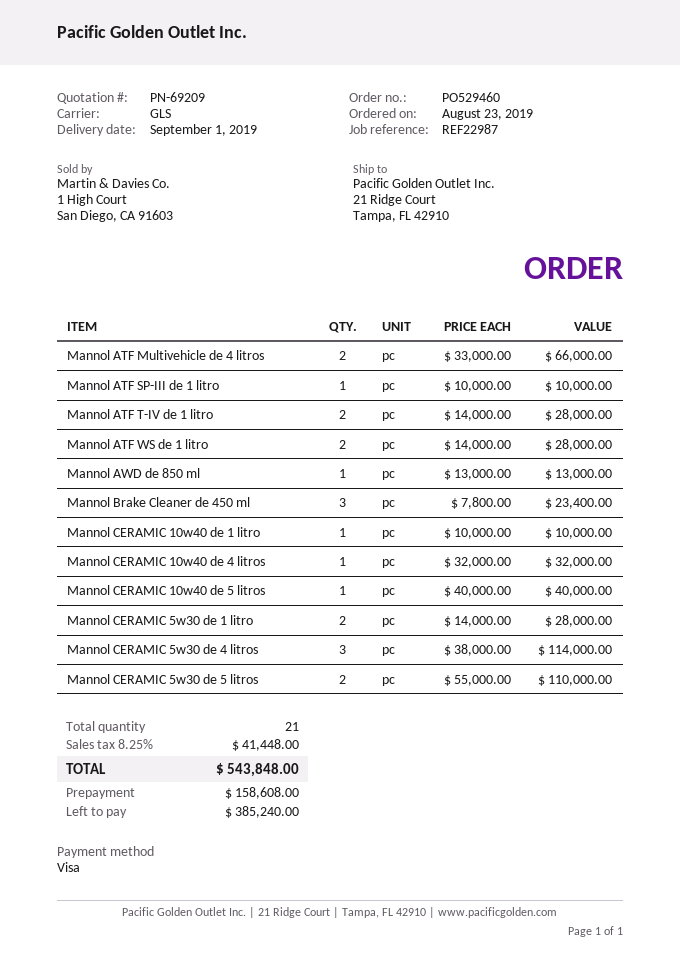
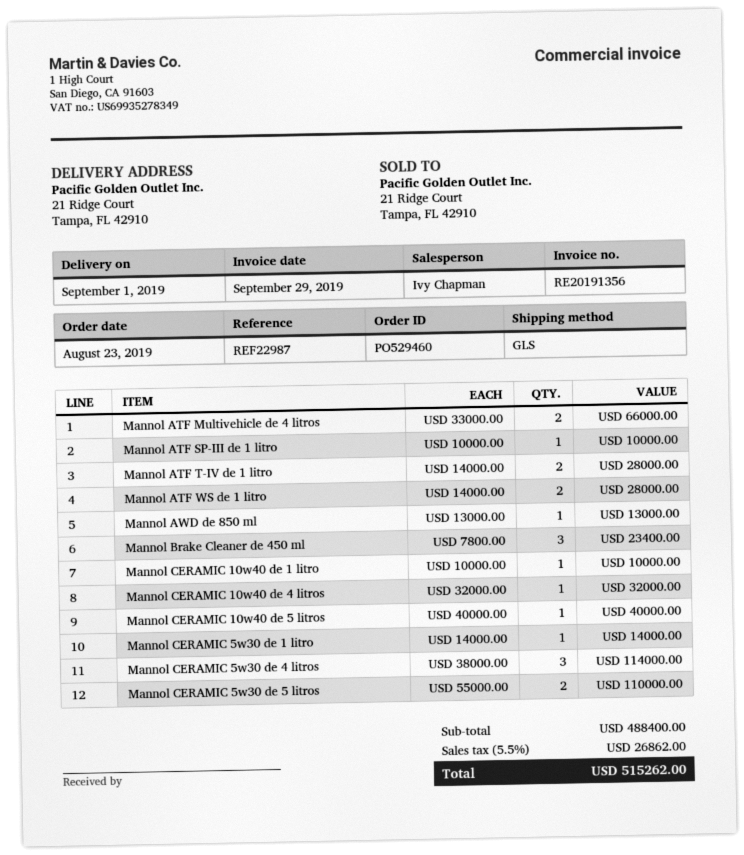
Mannol CERAMIC 5w30 de 1 litro: 2 x 14000.00 = 28000.00 -> 1 x 14000.00 = 14000.00
tax: 8.25% = 41448.00 -> 5.5% = 26862.00
total: 543848.00 -> 515262.00

